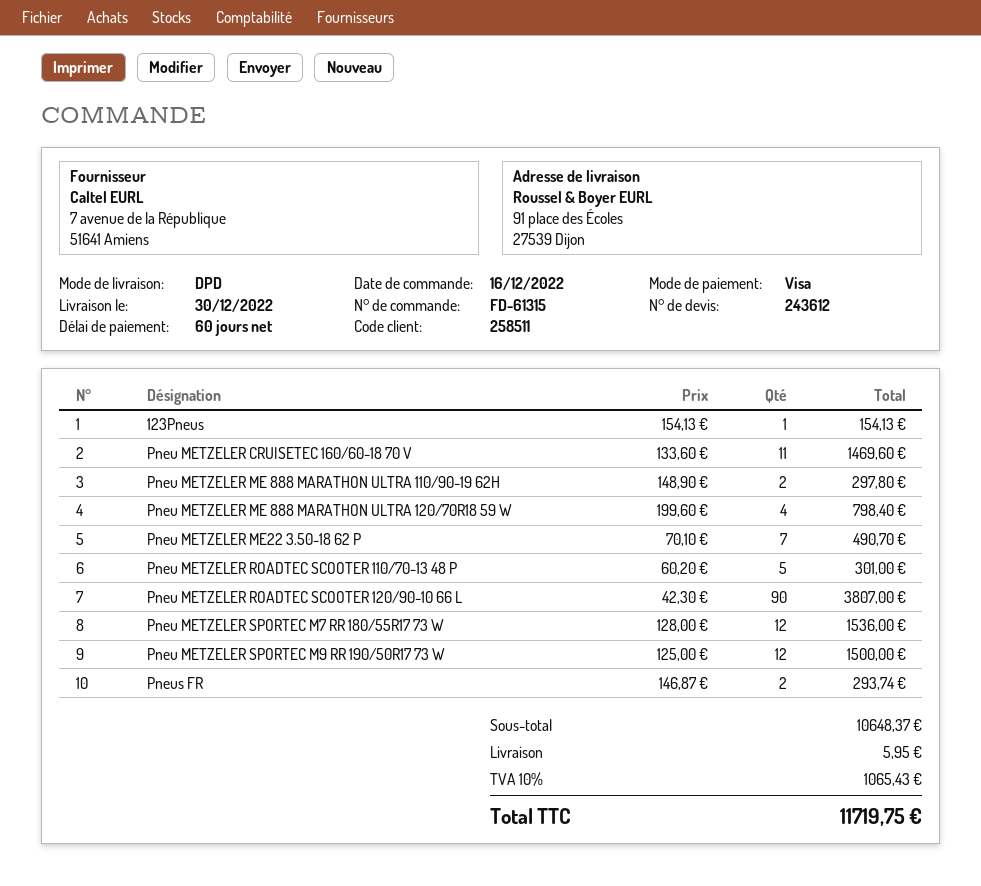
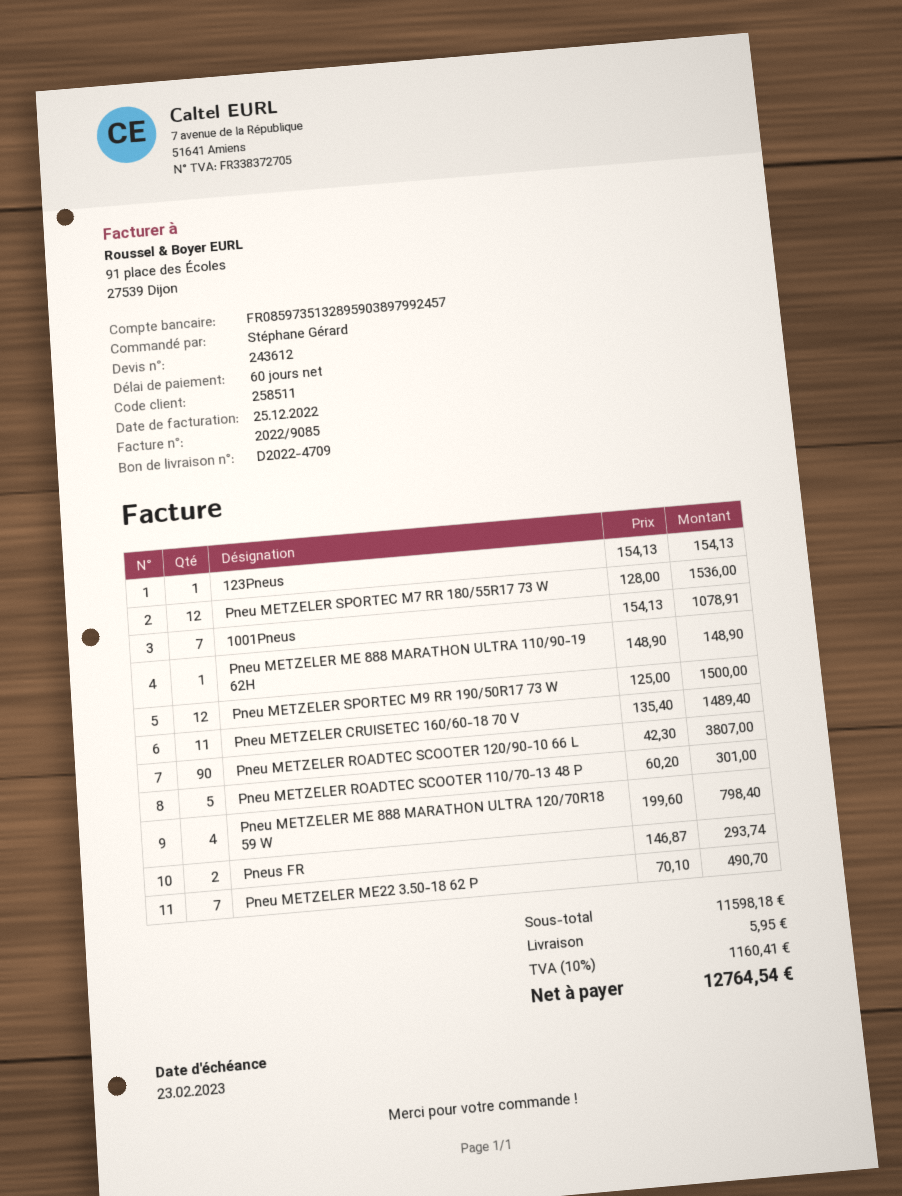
Pneu METZELER CRUISETEC 160/60-18 70 V: 11 x 133.60 = 1469.60 -> 11 x 135.40 = 1489.40
Pneu METZELER ME 888 MARATHON ULTRA 110/90-19 62H: 2 x 148.90 = 297.80 -> 1 x 148.90 = 148.90
1001Pneus: none -> 7 x 154.13 = 1078.91
subtotal: 10648.37 -> 11598.18
tax: 10% = 1065.43 -> 10% = 1160.41
total: 11719.75 -> 12764.54

